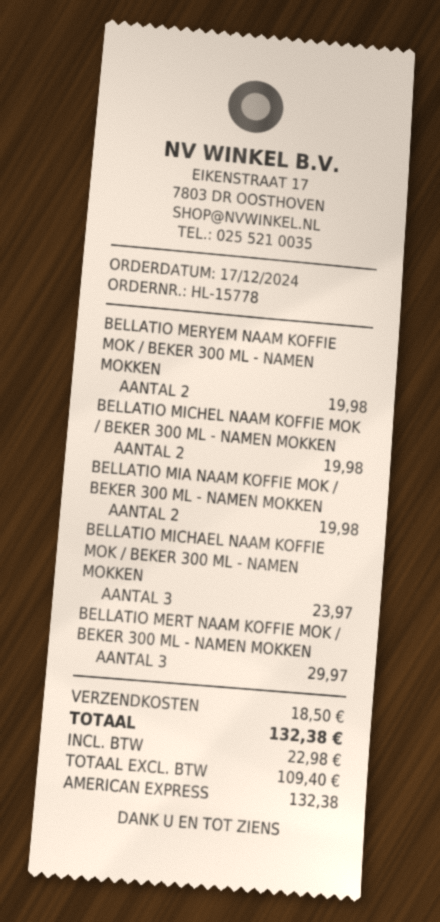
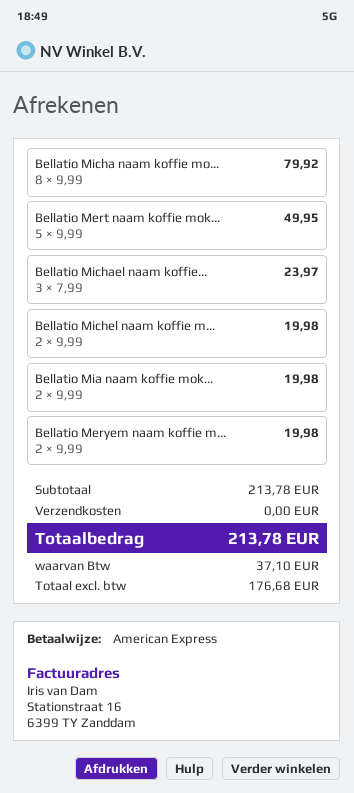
BELLATIO MERT NAAM KOFFIE MOK / BEKER 300 ML - NAMEN MOKKEN: 3 for 29.97 -> 5 for 49.95
Bellatio Micha naam koffie mo...: none -> 8 for 79.92
shipping: 18.50 -> 0.00
net: 109.40 -> 176.68
tax: 22.98 -> 37.10
total: 132.38 -> 213.78

